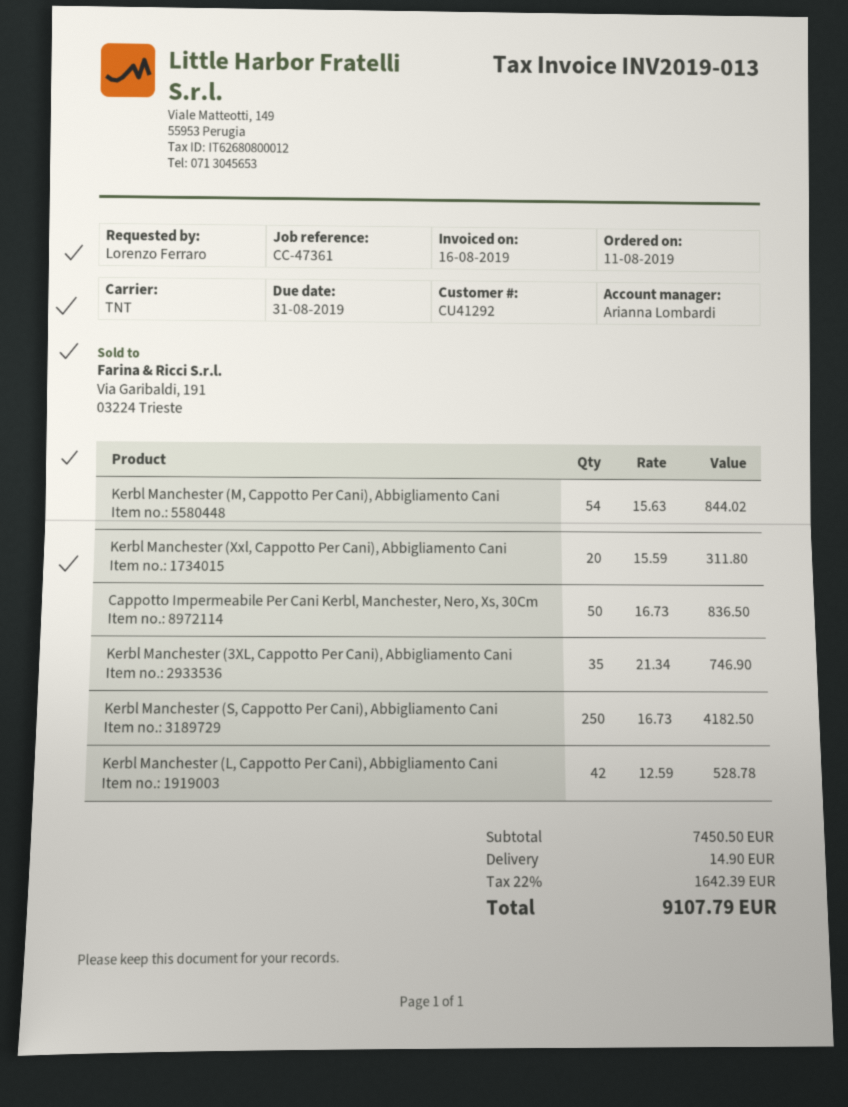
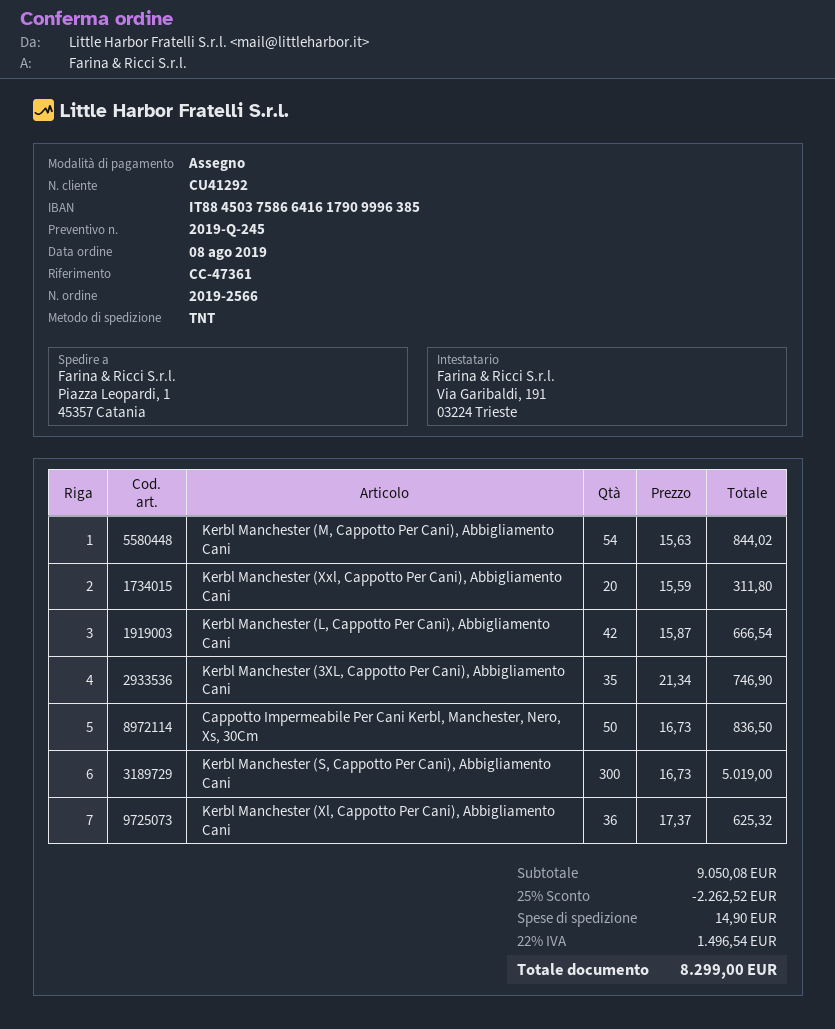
order date: 2019-08-11 -> 2019-08-08
Kerbl Manchester (S, Cappotto Per Cani), Abbigliamento Cani: 250 x 16.73 = 4182.50 -> 300 x 16.73 = 5019.00
Kerbl Manchester (L, Cappotto Per Cani), Abbigliamento Cani: 42 x 12.59 = 528.78 -> 42 x 15.87 = 666.54
Kerbl Manchester (Xl, Cappotto Per Cani), Abbigliamento Cani: none -> 36 x 17.37 = 625.32
subtotal: 7450.50 -> 9050.08
discount: none -> 25% = 2262.52
tax: 22% = 1642.39 -> 22% = 1496.54
total: 9107.79 -> 8299.00

